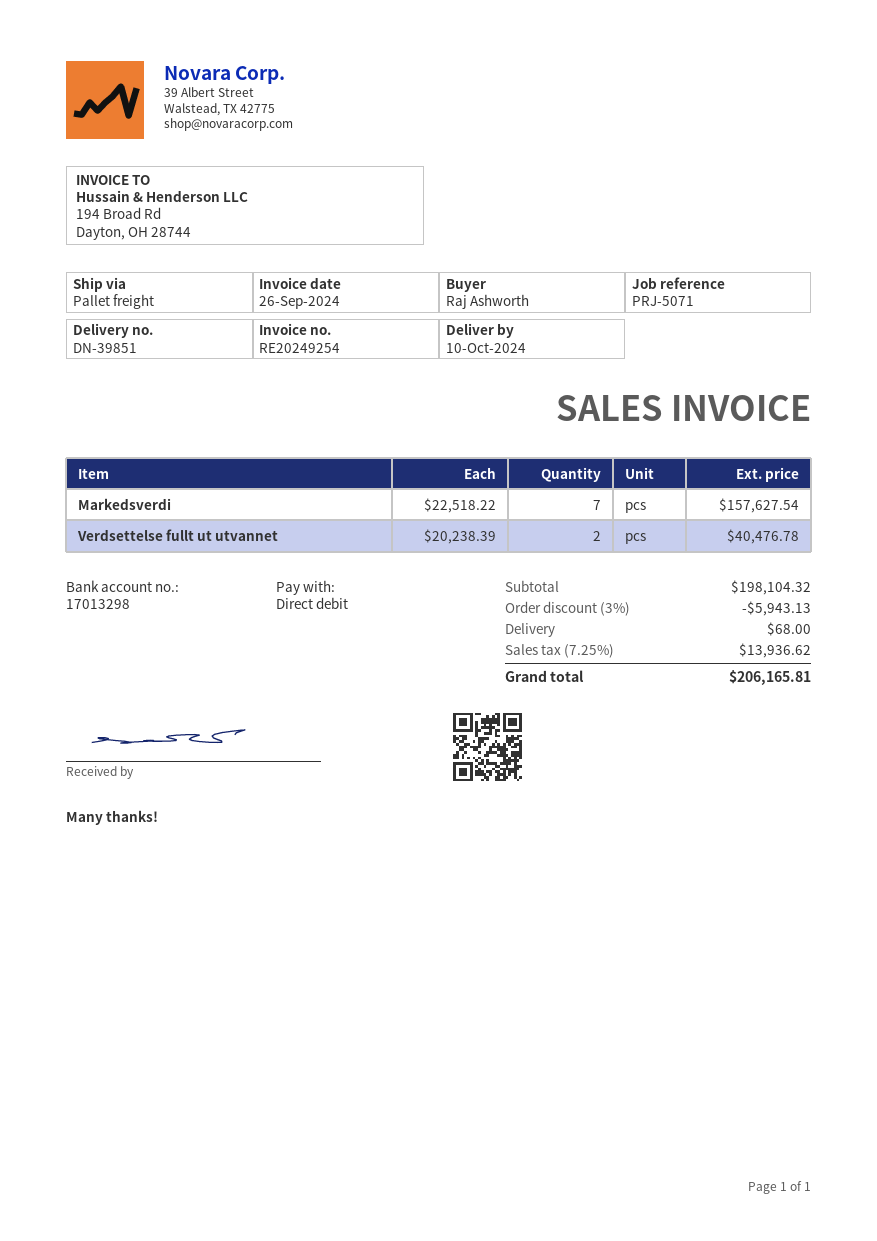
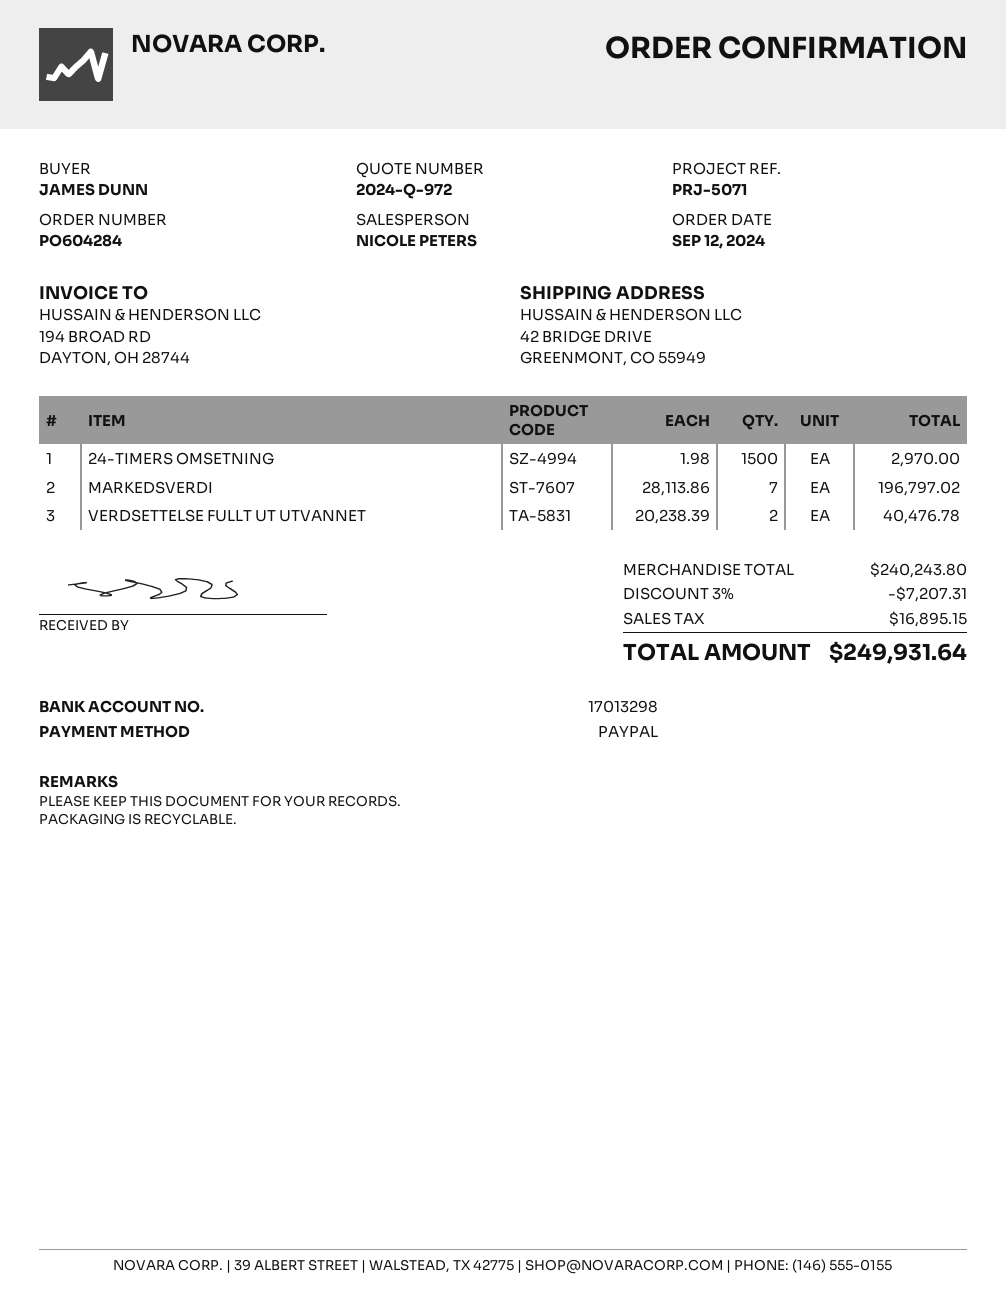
ordered by: Raj Ashworth -> JAMES DUNN
payment method: direct debit -> PayPal
Markedsverdi: 7 x 22518.22 = 157627.54 -> 7 x 28113.86 = 196797.02
24-TIMERS OMSETNING: none -> 1500 x 1.98 = 2970.00
subtotal: 198104.32 -> 240243.80
discount: 3% = 5943.13 -> 3% = 7207.31
shipping: 68.00 -> none
tax: 13936.62 -> 16895.15
total: 206165.81 -> 249931.64

